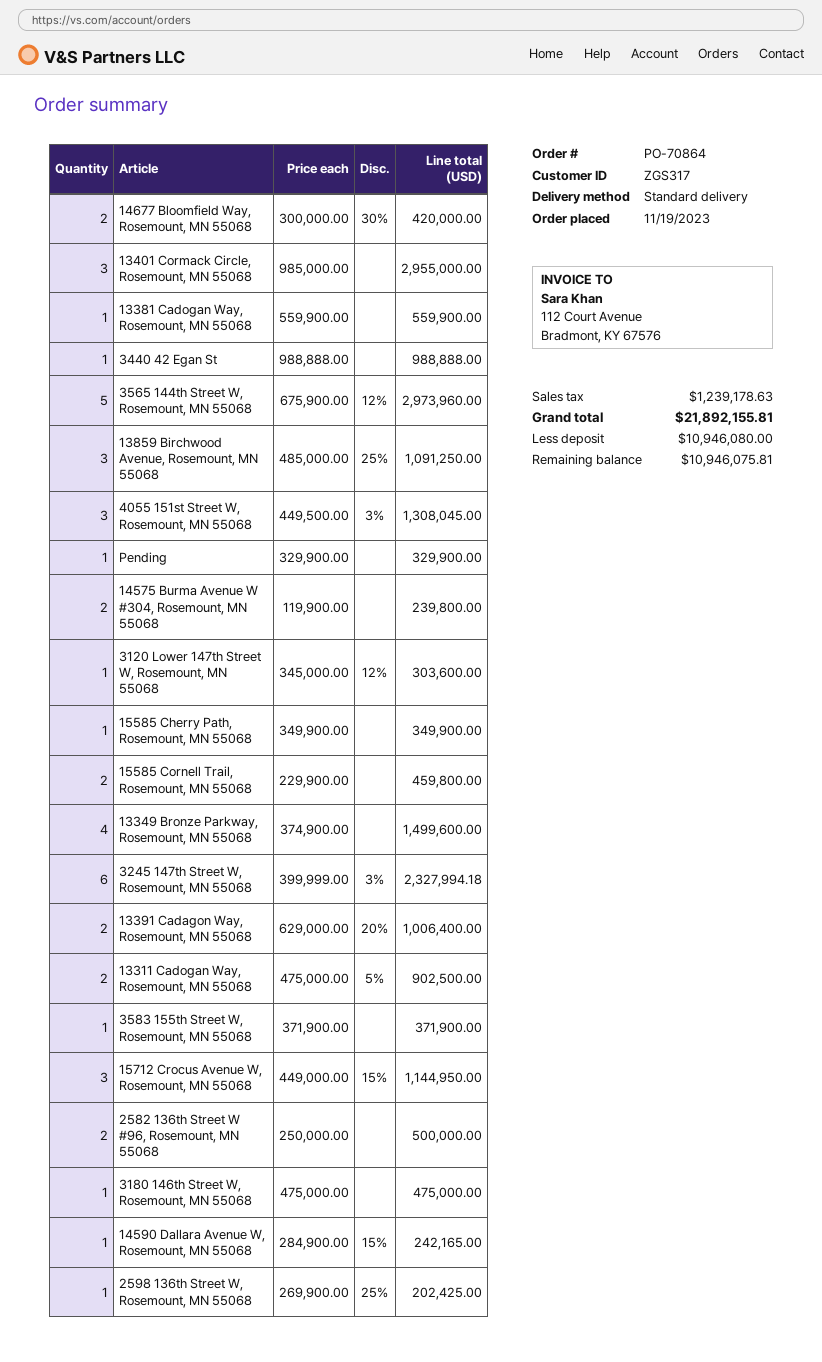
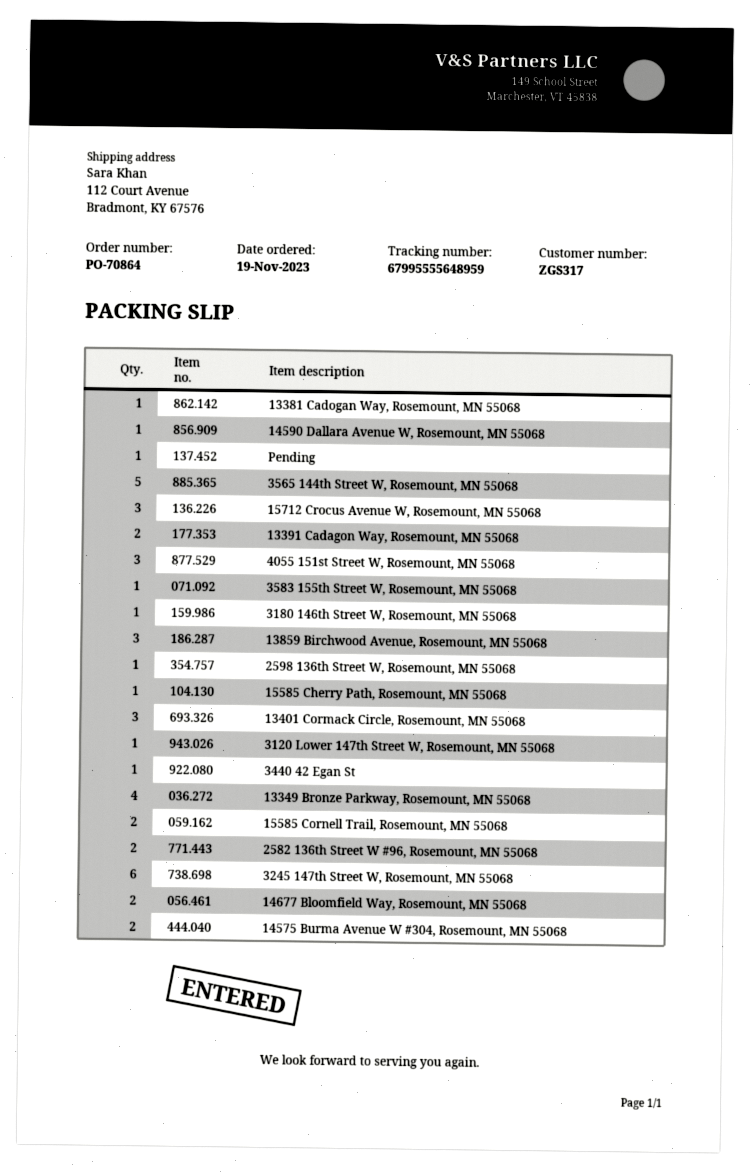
13311 Cadogan Way, Rosemount, MN 55068: 2 -> none

